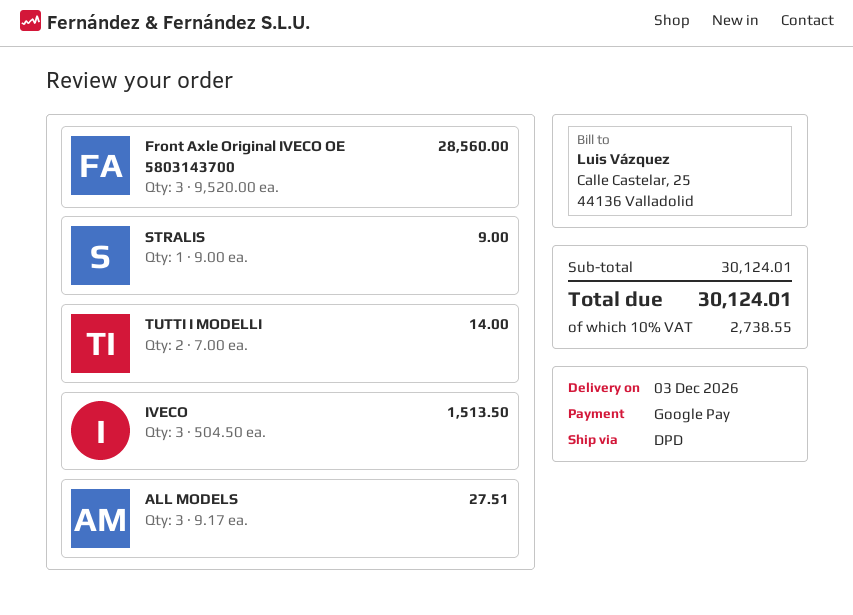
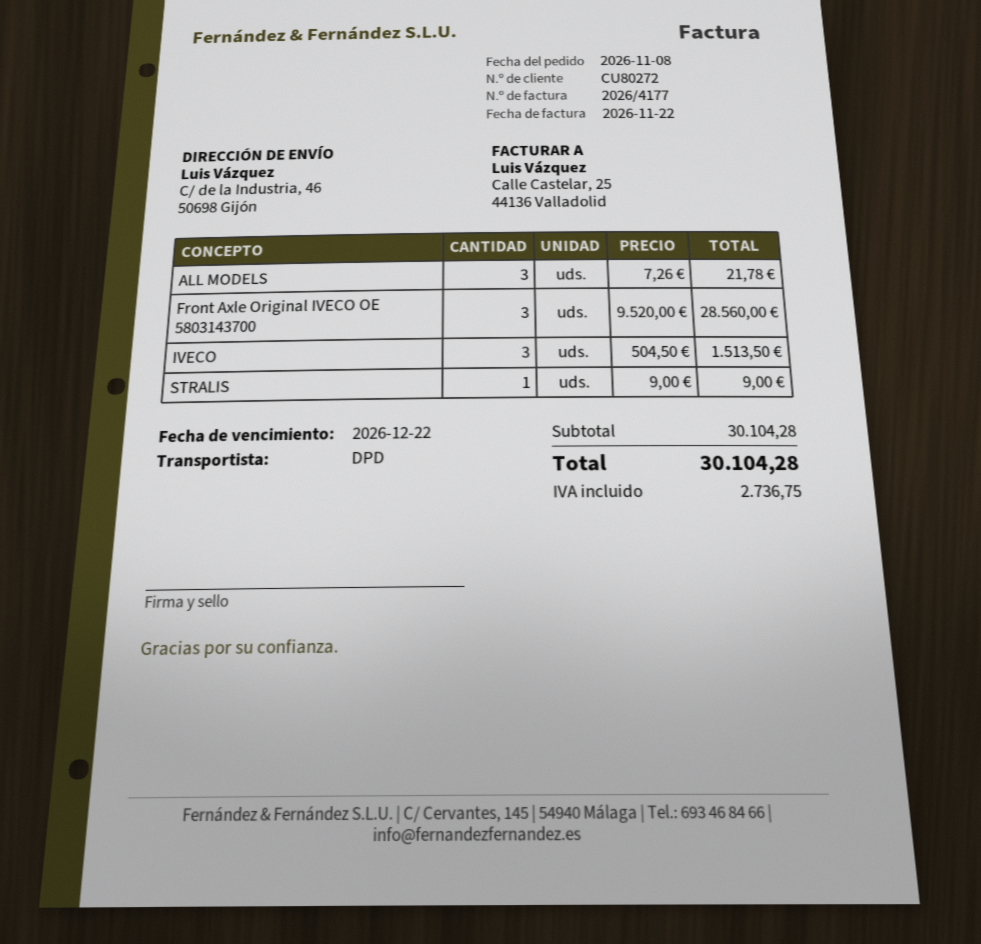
TUTTI I MODELLI: 2 x 7.00 = 14.00 -> none
ALL MODELS: 3 x 9.17 = 27.51 -> 3 x 7.26 = 21.78
subtotal: 30124.01 -> 30104.28
tax: 2738.55 -> 2736.75
total: 30124.01 -> 30104.28

